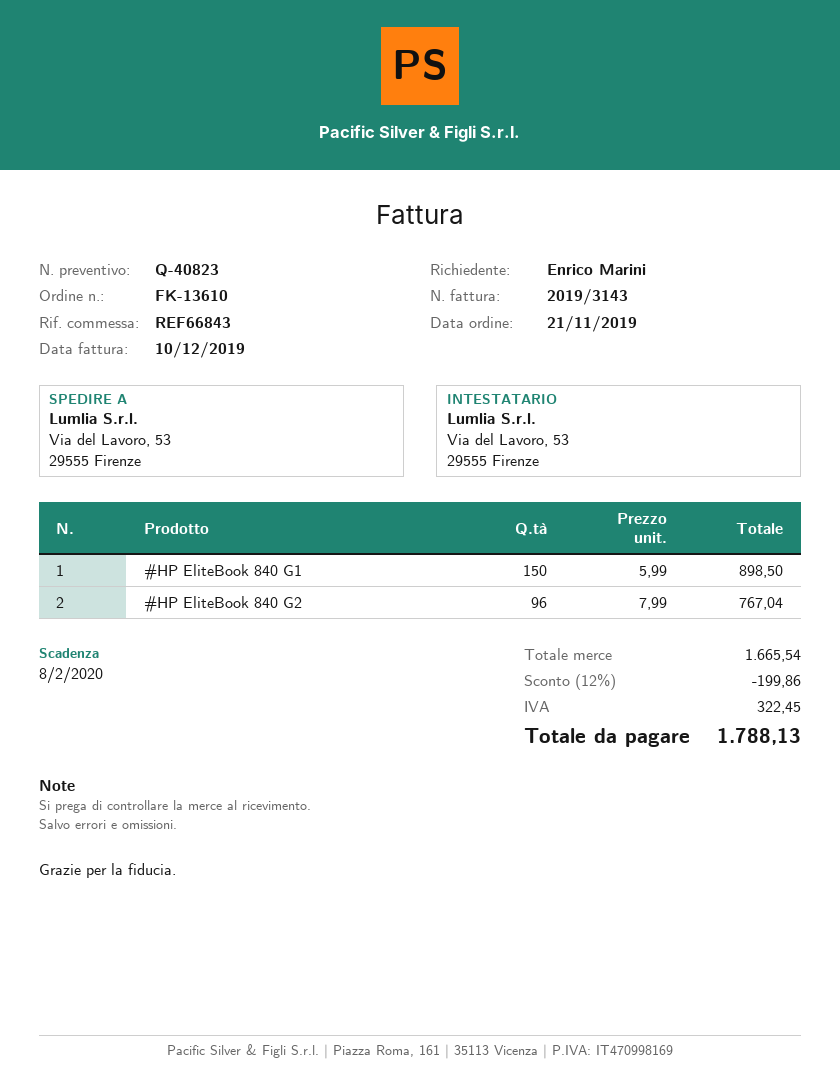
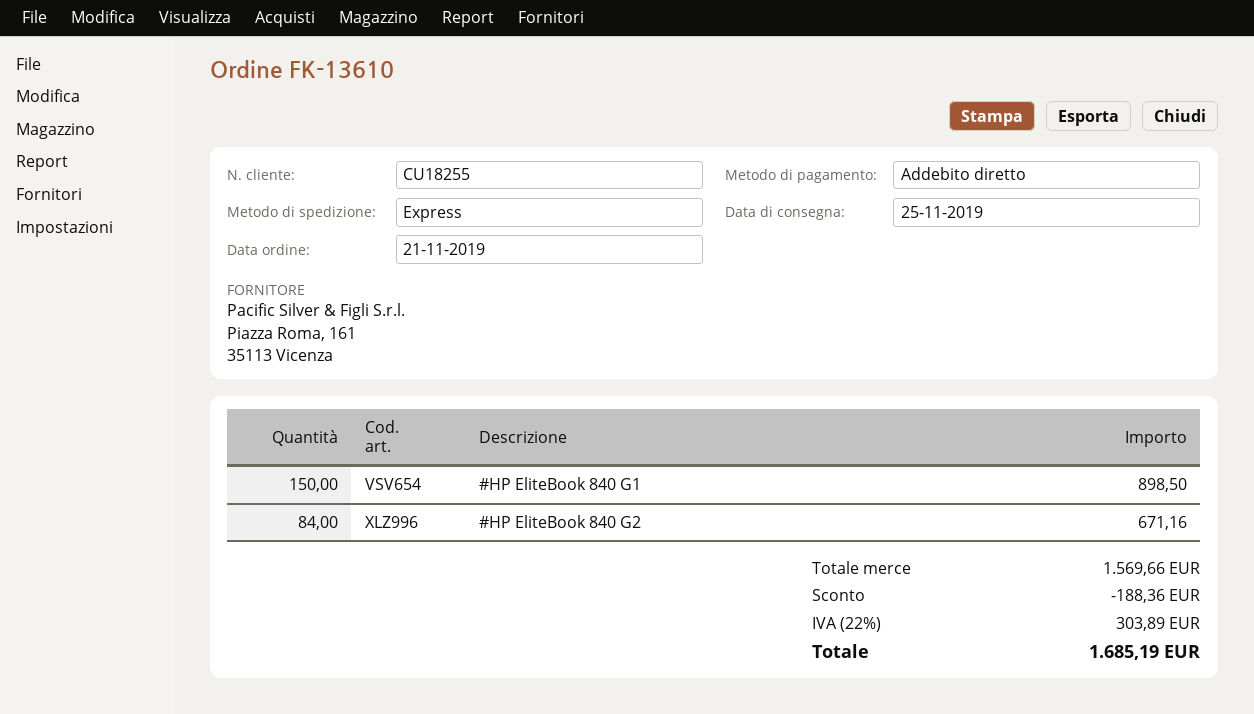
#HP EliteBook 840 G2: 96 for 767.04 -> 84 for 671.16
subtotal: 1665.54 -> 1569.66
discount: 199.86 -> 188.36
tax: 322.45 -> 303.89
total: 1788.13 -> 1685.19

